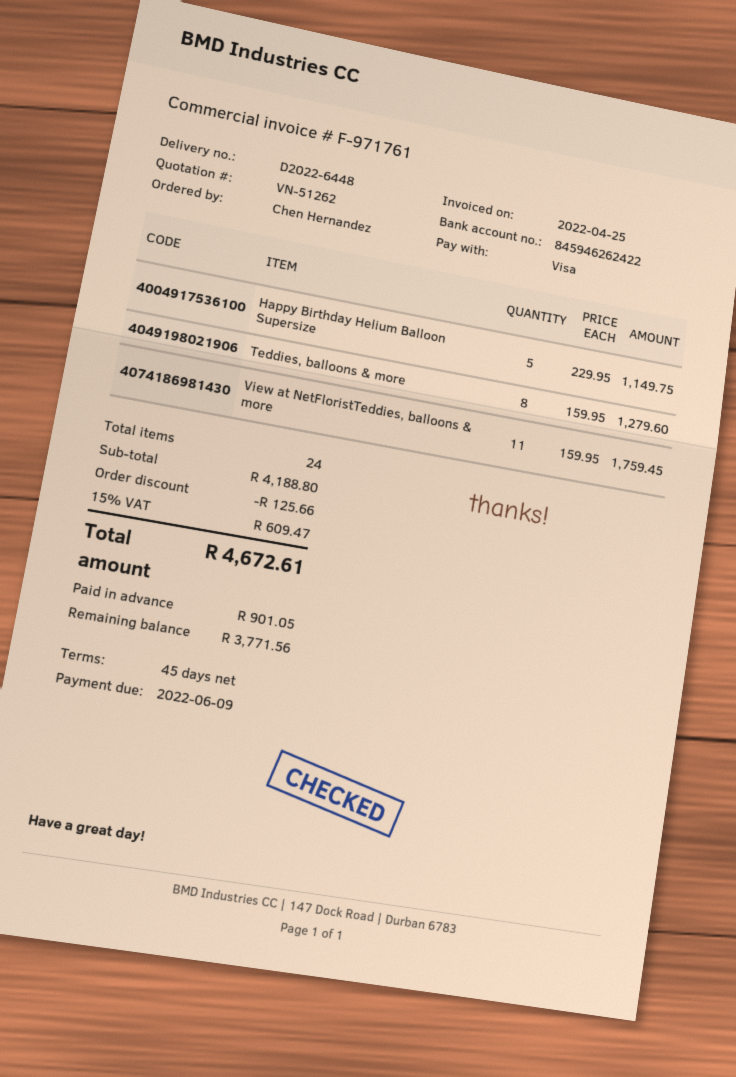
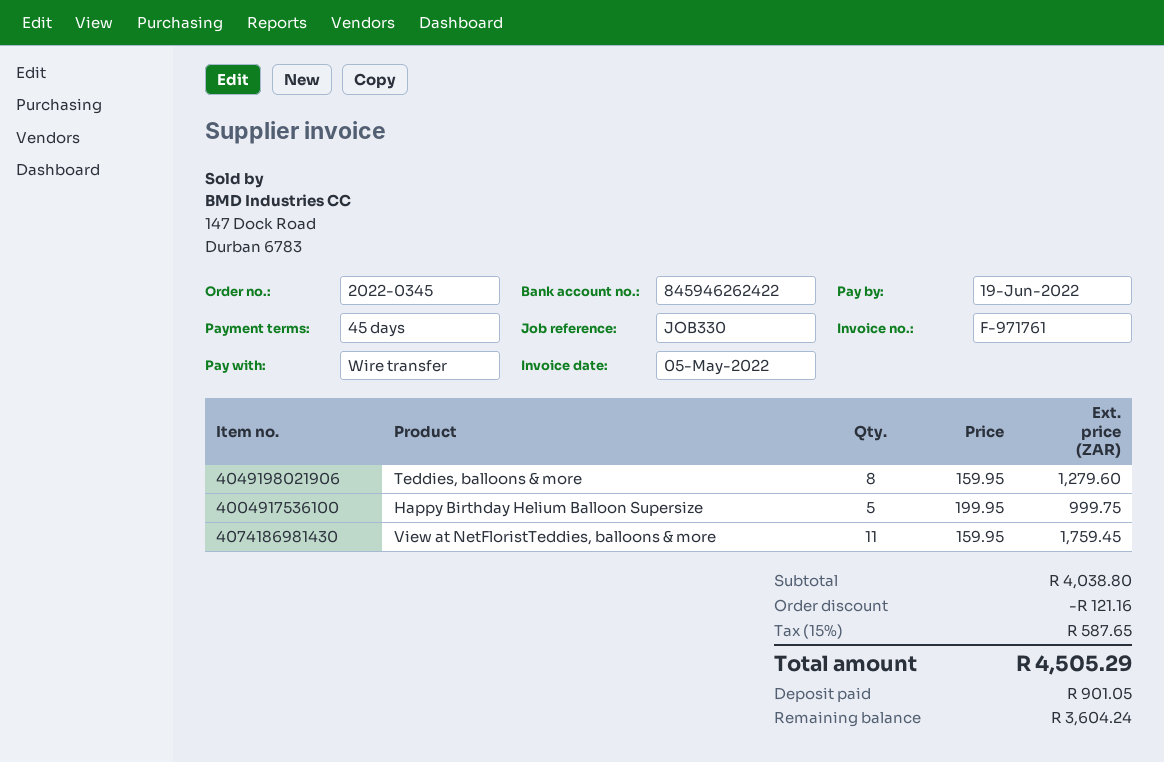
invoice date: 2022-04-25 -> 2022-05-05
due date: 2022-06-09 -> 2022-06-19
payment method: Visa -> bank transfer
Happy Birthday Helium Balloon Supersize: 5 x 229.95 = 1149.75 -> 5 x 199.95 = 999.75
subtotal: 4188.80 -> 4038.80
discount: 125.66 -> 121.16
tax: 15% = 609.47 -> 15% = 587.65
total: 4672.61 -> 4505.29
balance: 3771.56 -> 3604.24

